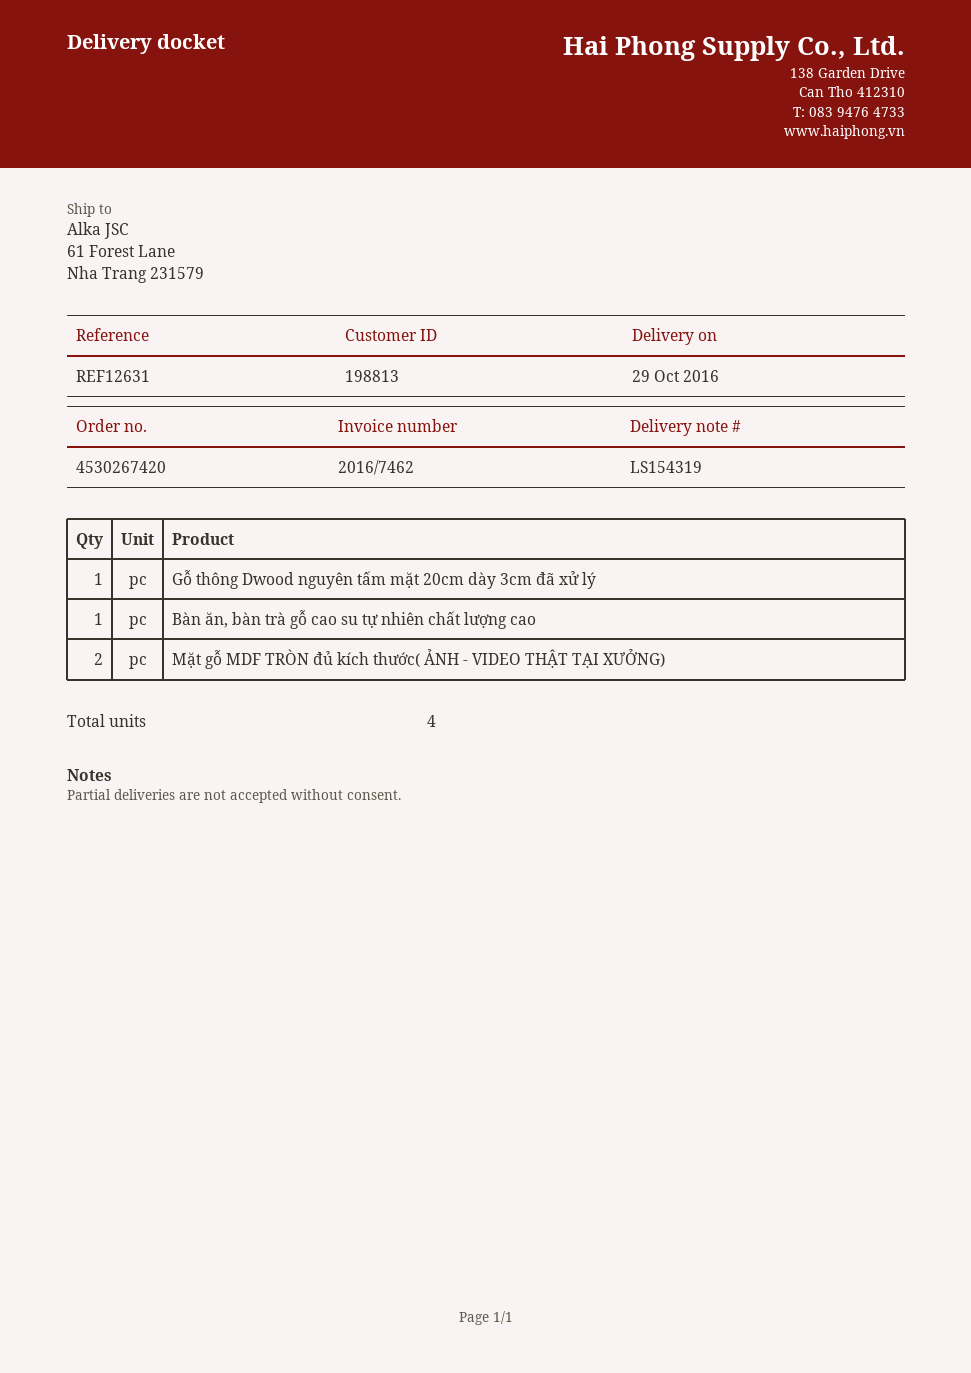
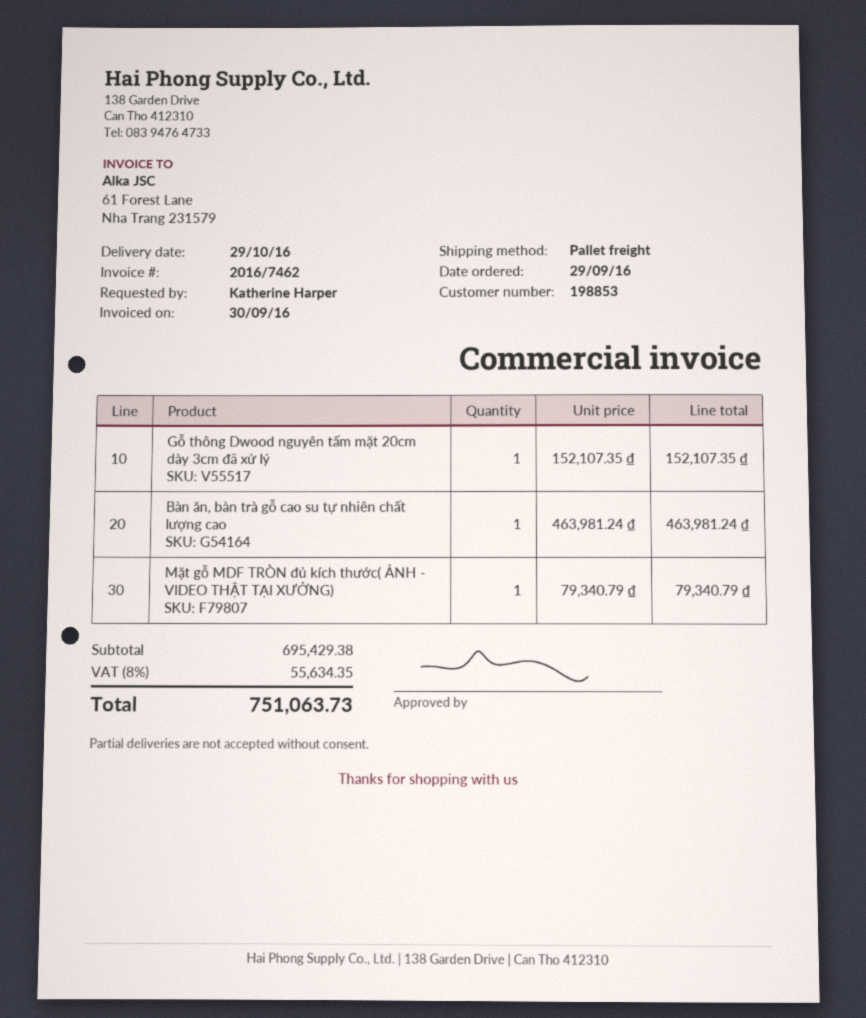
customer number: 198813 -> 198853
Mặt gỗ MDF TRÒN đủ kích thước( ẢNH - VIDEO THẬT TẠI XƯỞNG): 2 -> 1

